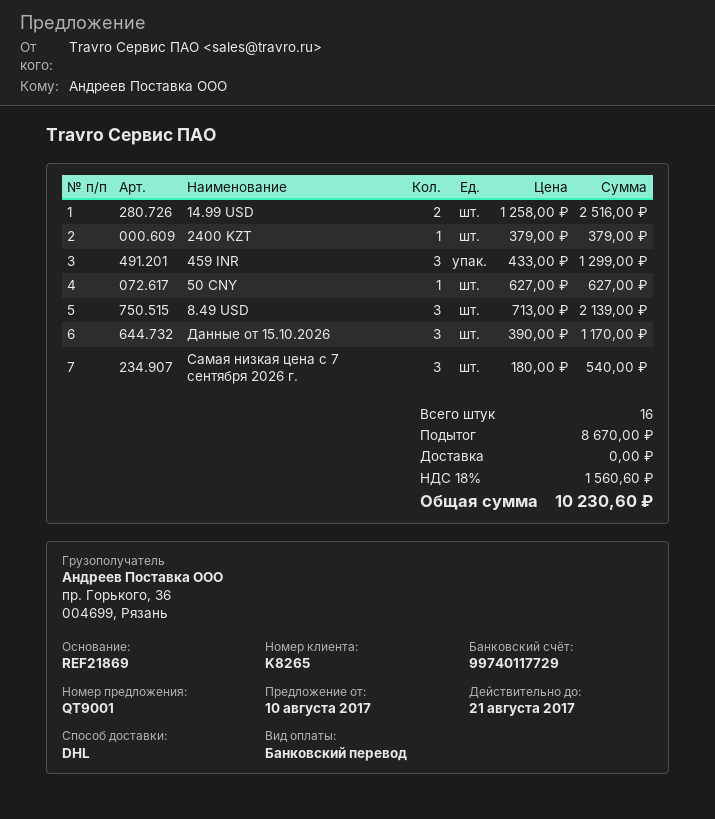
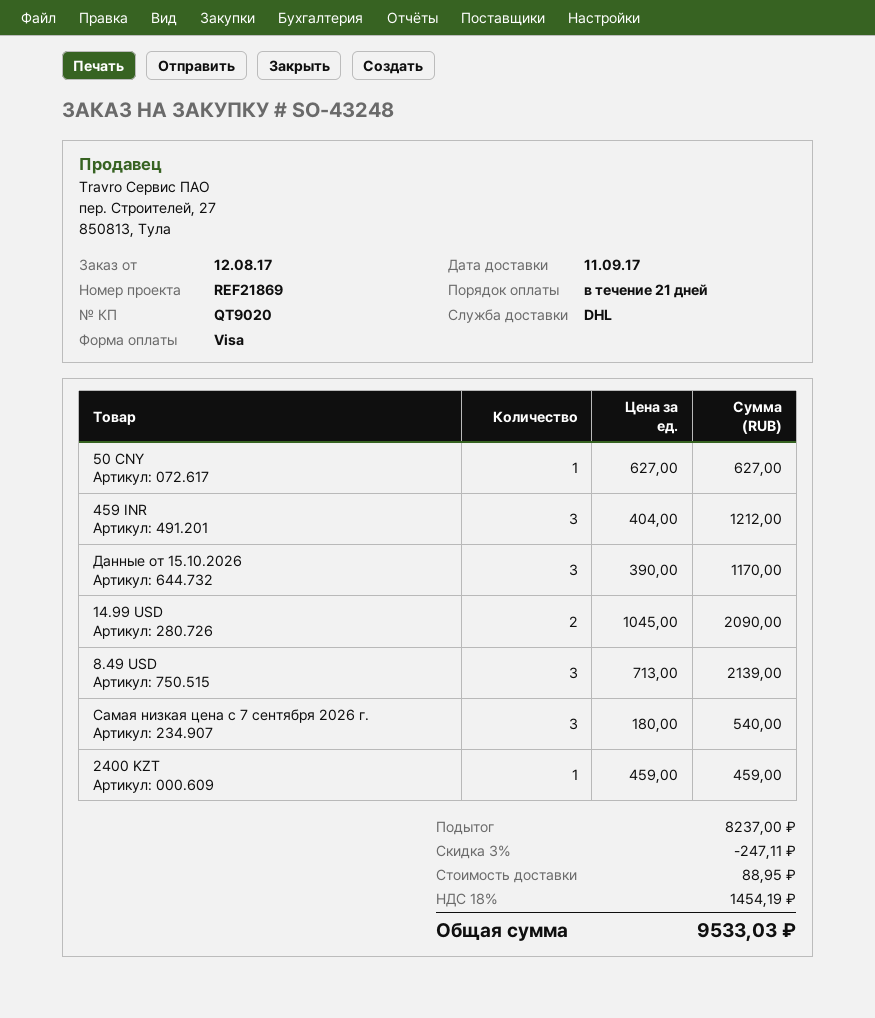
quote number: QT9001 -> QT9020
payment method: bank transfer -> Visa
14.99 USD: 2 x 1258.00 = 2516.00 -> 2 x 1045.00 = 2090.00
2400 KZT: 1 x 379.00 = 379.00 -> 1 x 459.00 = 459.00
459 INR: 3 x 433.00 = 1299.00 -> 3 x 404.00 = 1212.00
subtotal: 8670.00 -> 8237.00
discount: none -> 3% = 247.11
shipping: 0.00 -> 88.95
tax: 18% = 1560.60 -> 18% = 1454.19
total: 10230.60 -> 9533.03

